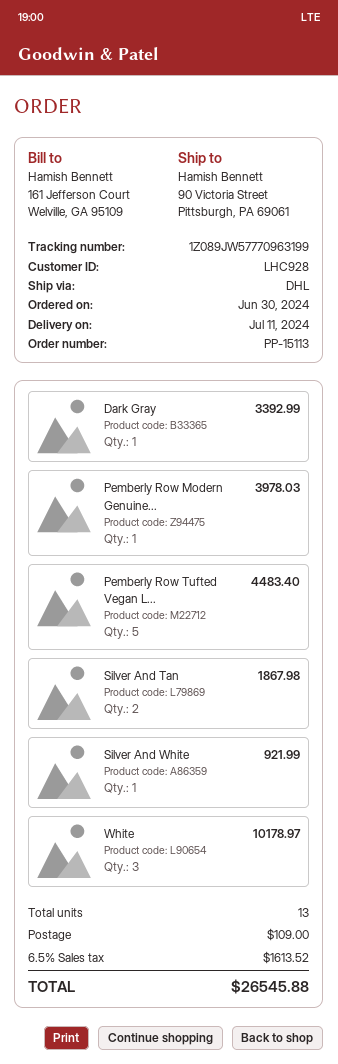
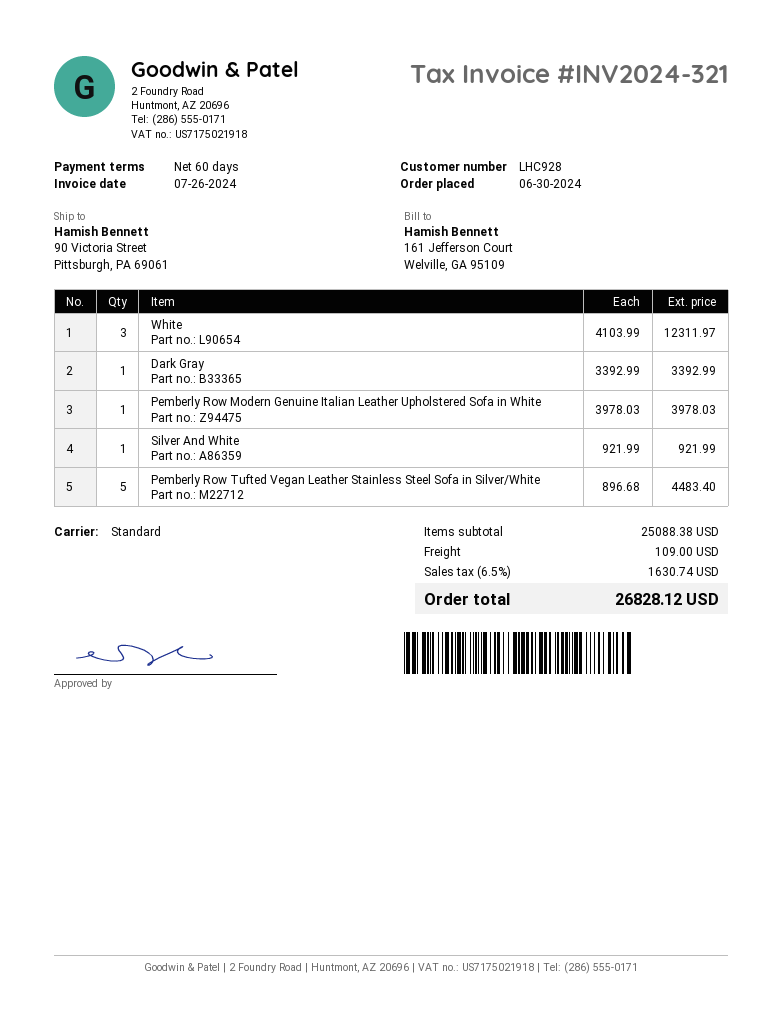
shipping method: DHL -> standard
Silver And Tan: 2 for 1867.98 -> none
White: 3 for 10178.97 -> 3 for 12311.97
tax: 6.5% = 1613.52 -> 6.5% = 1630.74
total: 26545.88 -> 26828.12

